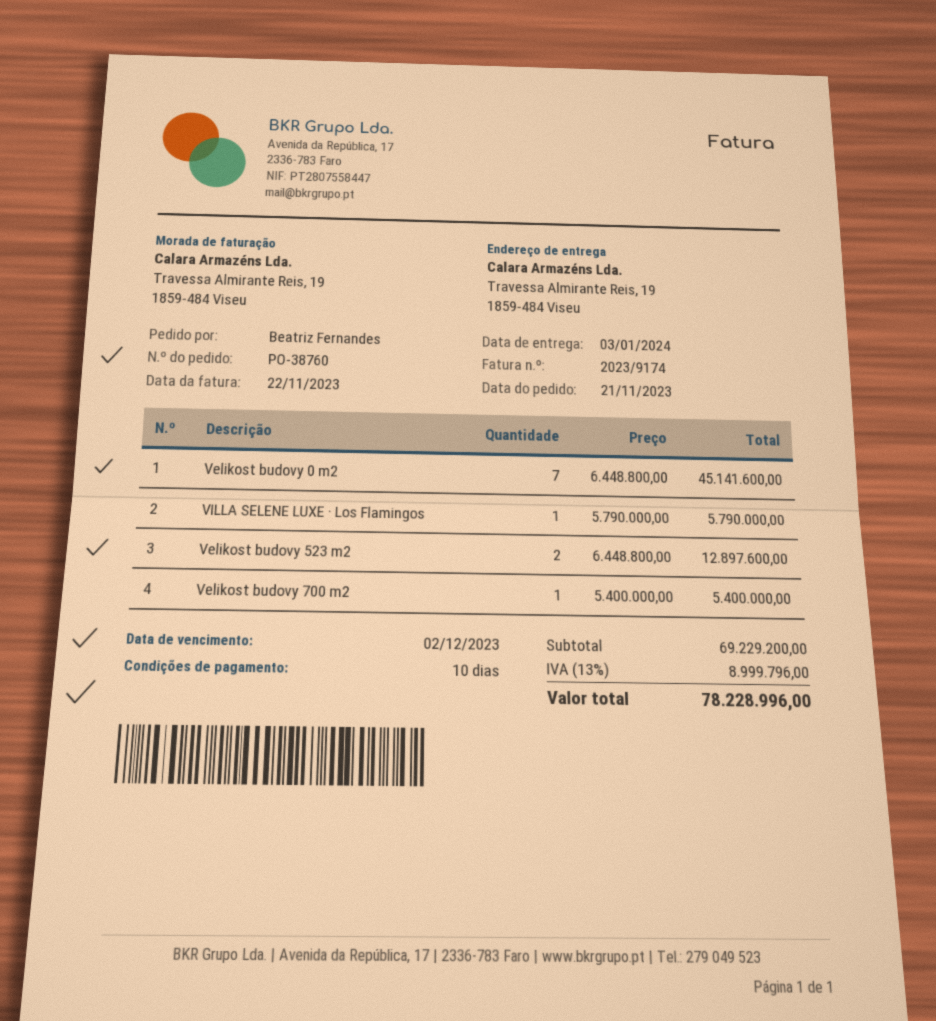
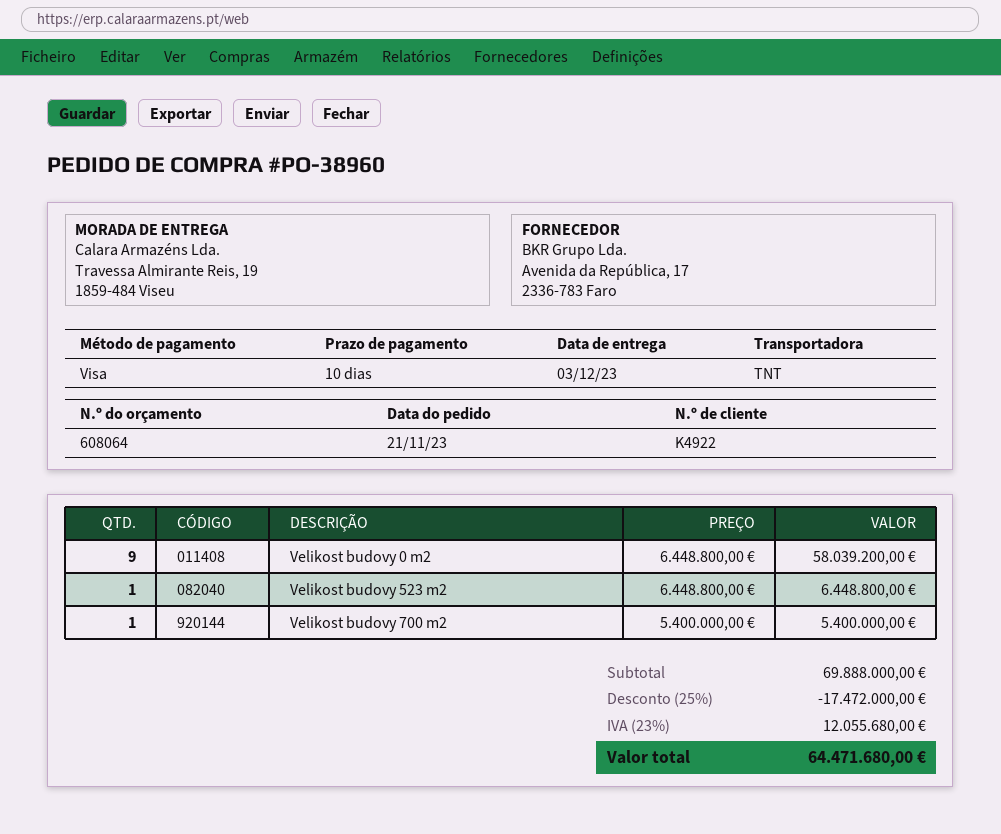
order number: PO-38760 -> PO-38960
delivery date: 2024-01-03 -> 2023-12-03
Velikost budovy 0 m2: 7 x 6448800.00 = 45141600.00 -> 9 x 6448800.00 = 58039200.00
VILLA SELENE LUXE · Los Flamingos: 1 x 5790000.00 = 5790000.00 -> none
Velikost budovy 523 m2: 2 x 6448800.00 = 12897600.00 -> 1 x 6448800.00 = 6448800.00
subtotal: 69229200.00 -> 69888000.00
discount: none -> 25% = 17472000.00
tax: 13% = 8999796.00 -> 23% = 12055680.00
total: 78228996.00 -> 64471680.00

